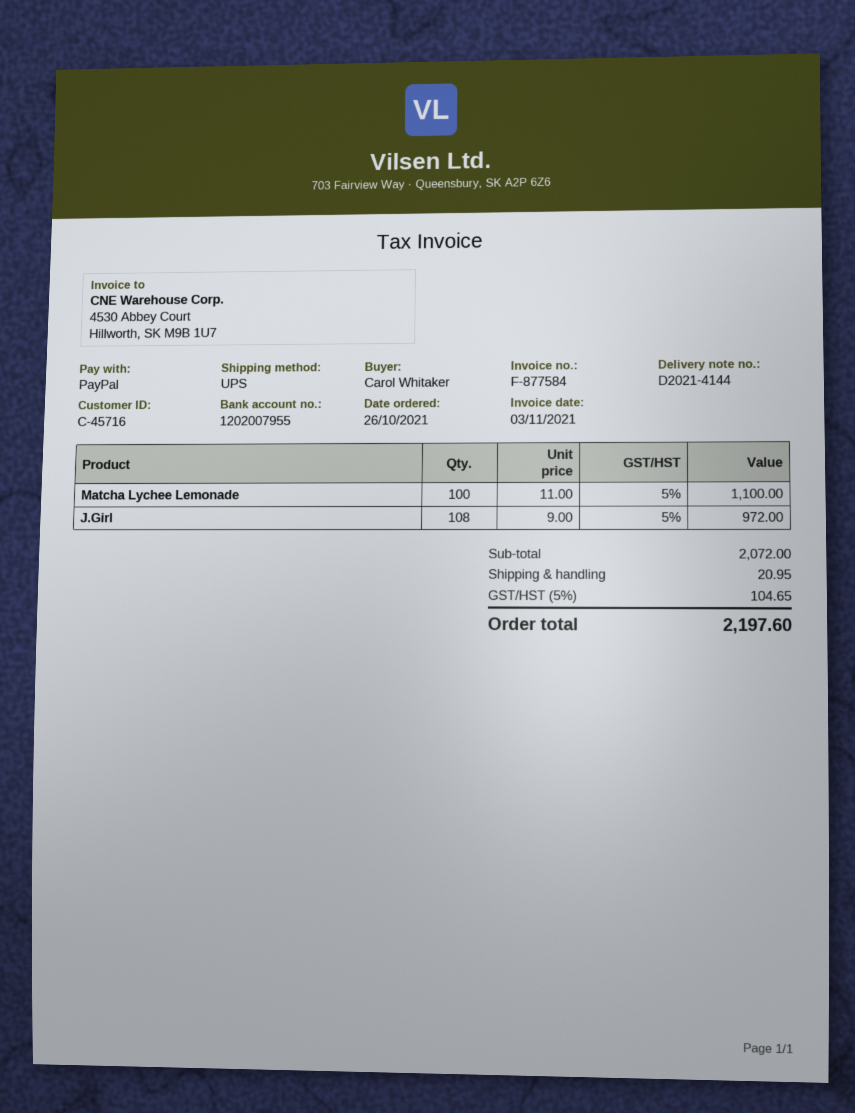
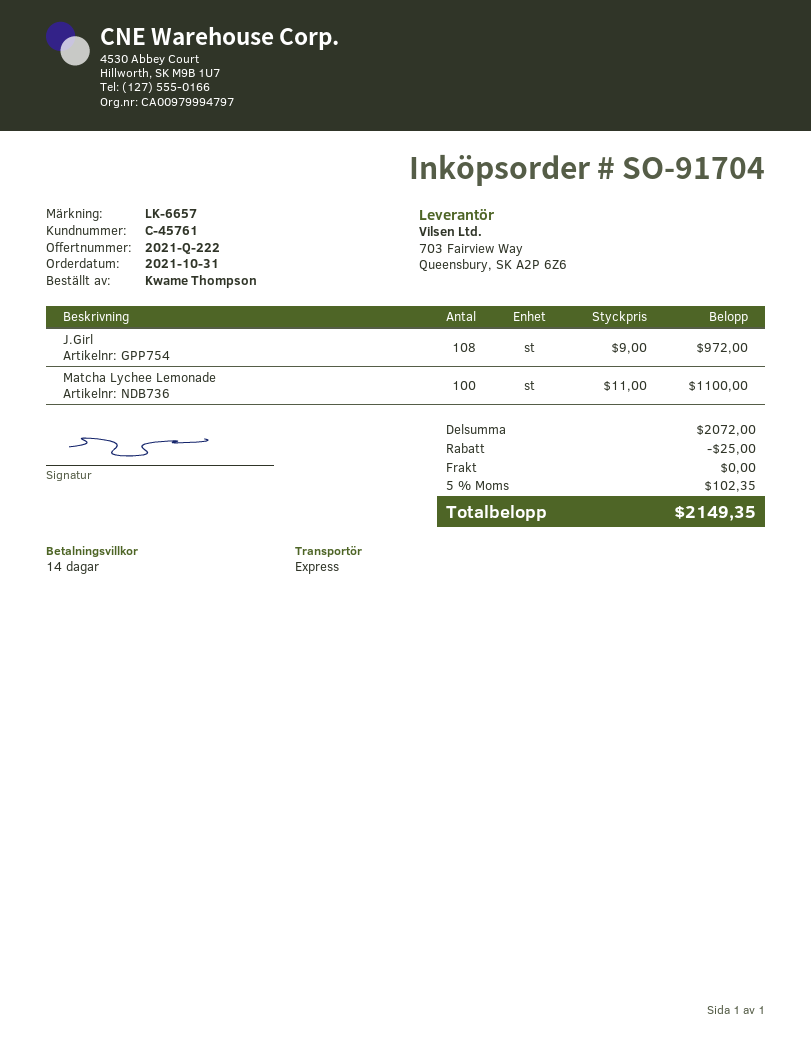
order date: 2021-10-26 -> 2021-10-31
customer number: C-45716 -> C-45761
ordered by: Carol Whitaker -> Kwame Thompson
shipping method: UPS -> express
discount: none -> 25.00
shipping: 20.95 -> 0.00
tax: 5% = 104.65 -> 5% = 102.35
total: 2197.60 -> 2149.35

